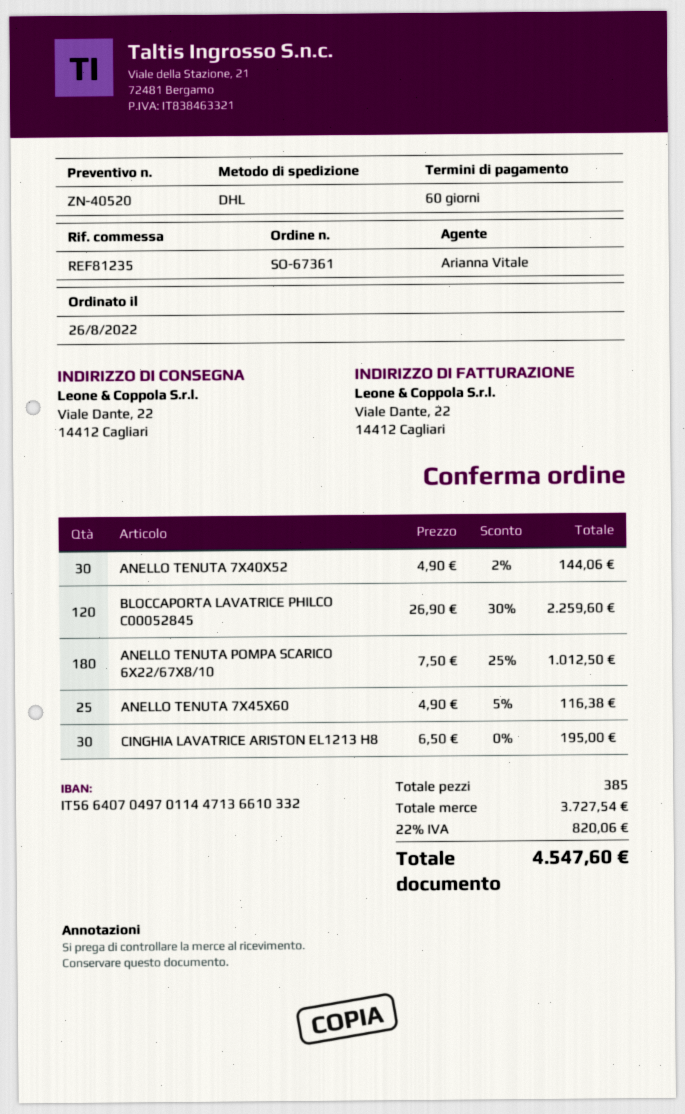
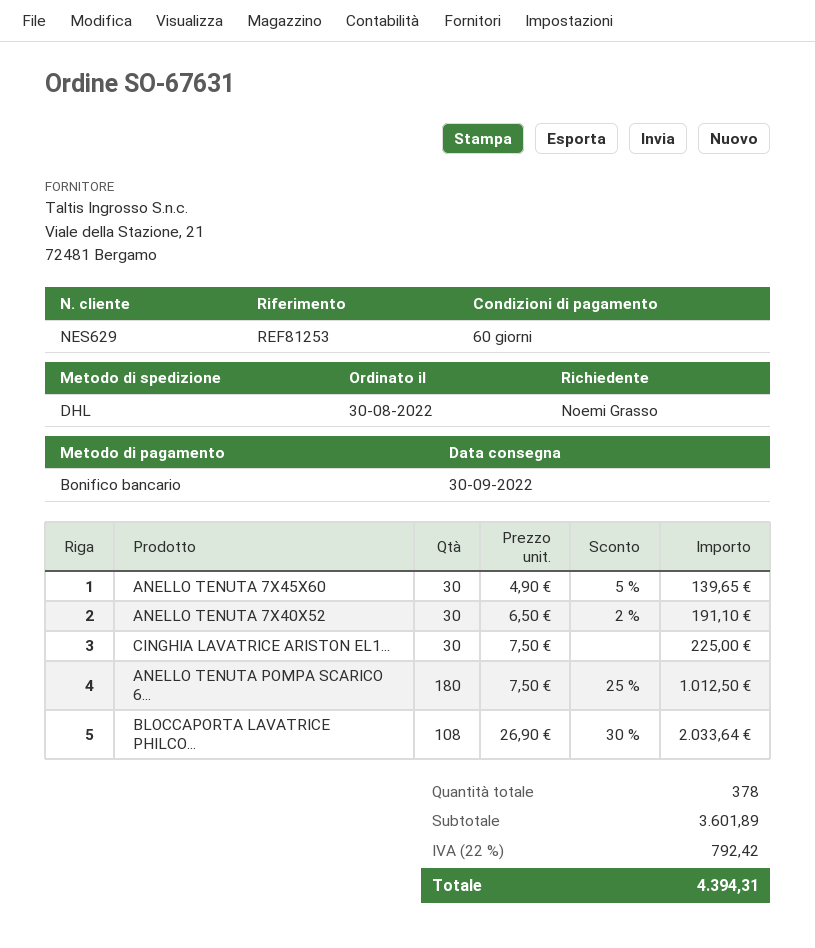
order number: SO-67361 -> SO-67631
order date: 2022-08-26 -> 2022-08-30
reference: REF81235 -> REF81253
ANELLO TENUTA 7X40X52: 30 x 4.90 - 2% = 144.06 -> 30 x 6.50 - 2% = 191.10
BLOCCAPORTA LAVATRICE PHILCO C00052845: 120 x 26.90 - 30% = 2259.60 -> 108 x 26.90 - 30% = 2033.64
ANELLO TENUTA 7X45X60: 25 x 4.90 - 5% = 116.38 -> 30 x 4.90 - 5% = 139.65
CINGHIA LAVATRICE ARISTON EL1213 H8: 30 x 6.50 = 195.00 -> 30 x 7.50 = 225.00
total quantity: 385 -> 378
subtotal: 3727.54 -> 3601.89
tax: 22% = 820.06 -> 22% = 792.42
total: 4547.60 -> 4394.31

